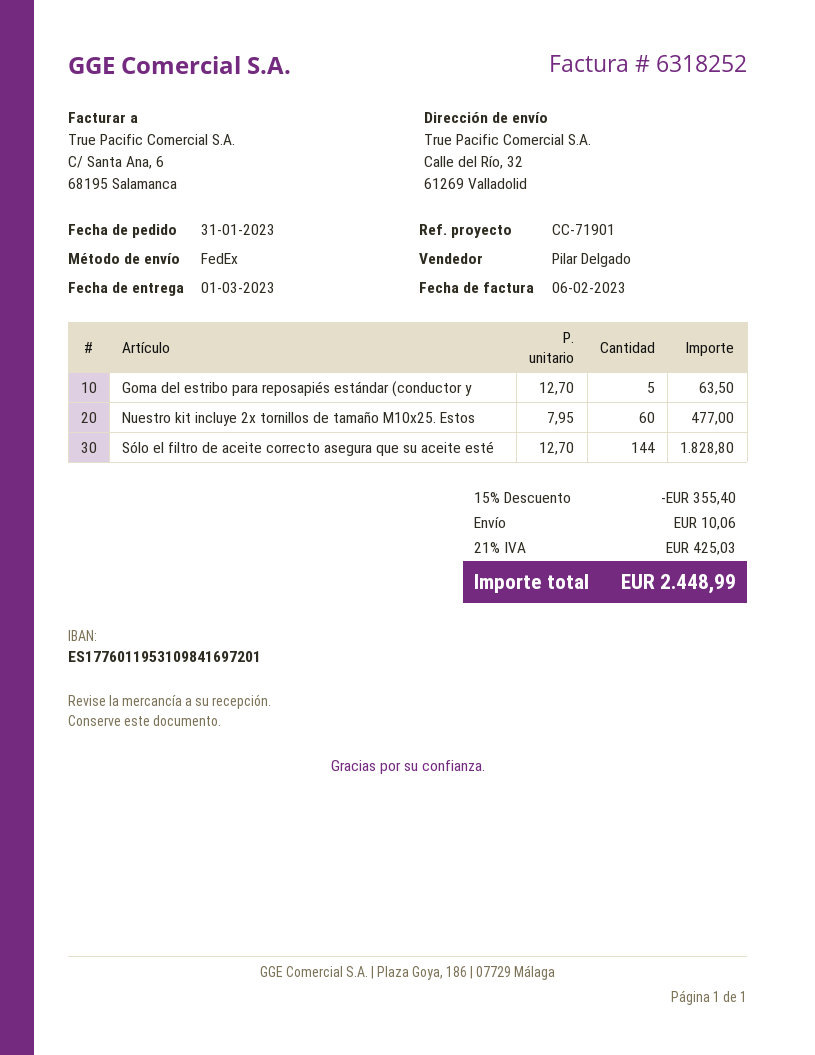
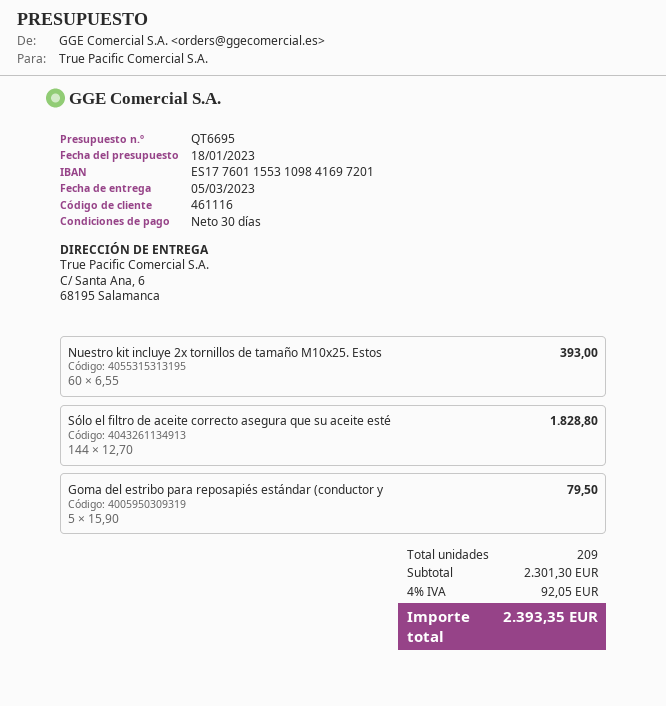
delivery date: 2023-03-01 -> 2023-03-05
bank account: ES1776011953109841697201 -> ES1776011553109841697201
ship to: Calle del Río, 32, 61269 Valladolid -> C/ Santa Ana, 6, 68195 Salamanca
Goma del estribo para reposapiés estándar (conductor y: 5 x 12.70 = 63.50 -> 5 x 15.90 = 79.50
Nuestro kit incluye 2x tornillos de tamaño M10x25. Estos: 60 x 7.95 = 477.00 -> 60 x 6.55 = 393.00
discount: 15% = 355.40 -> none
shipping: 10.06 -> none
tax: 21% = 425.03 -> 4% = 92.05
total: 2448.99 -> 2393.35

